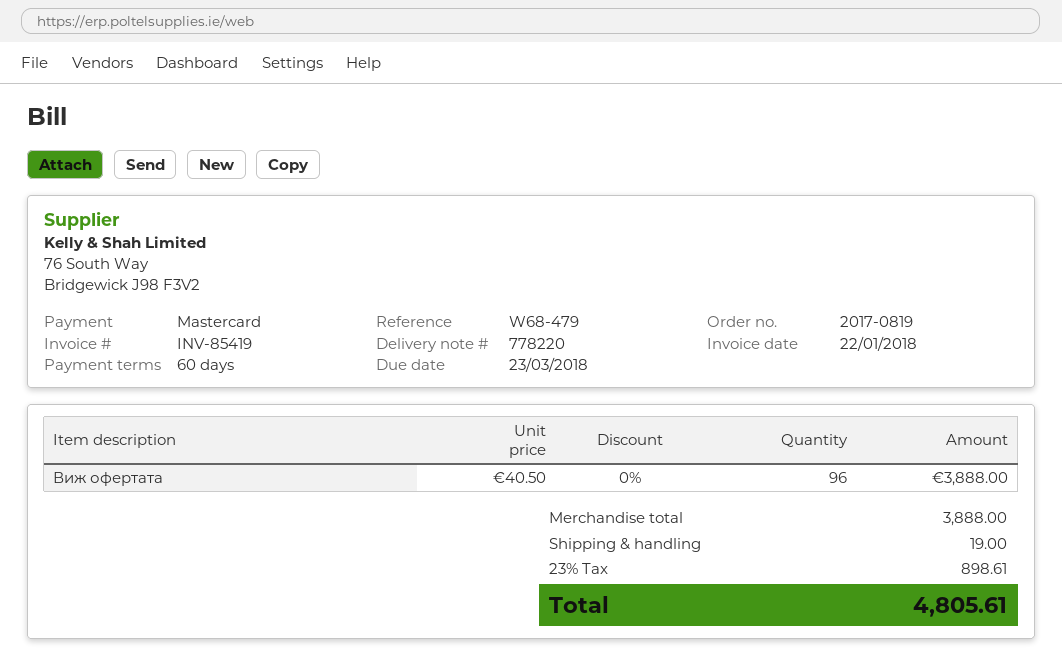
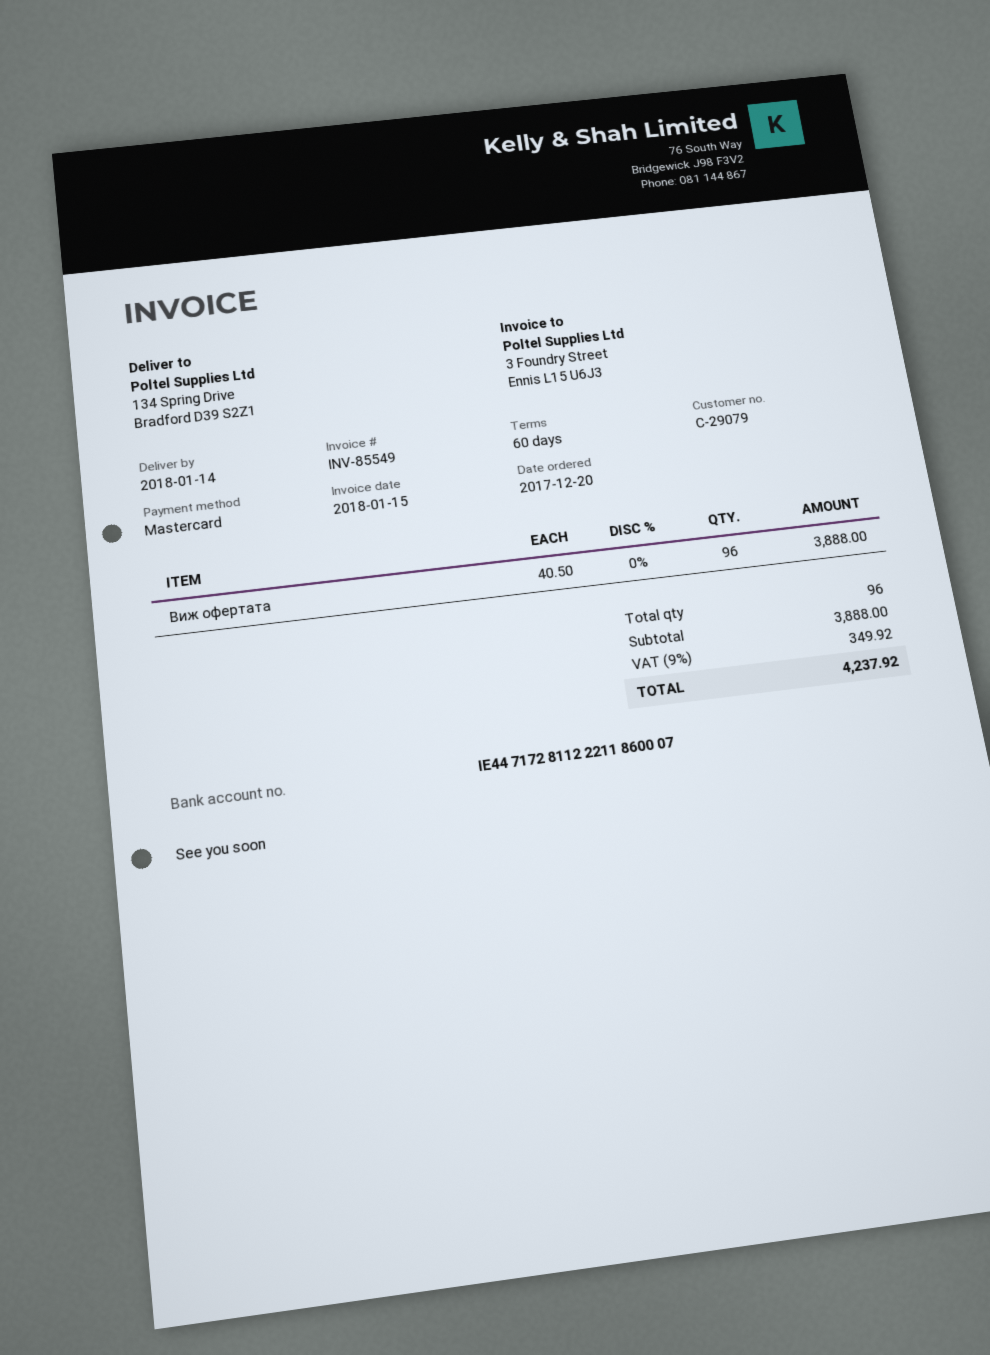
invoice number: INV-85419 -> INV-85549
invoice date: 2018-01-22 -> 2018-01-15
shipping: 19.00 -> none
tax: 23% = 898.61 -> 9% = 349.92
total: 4805.61 -> 4237.92

